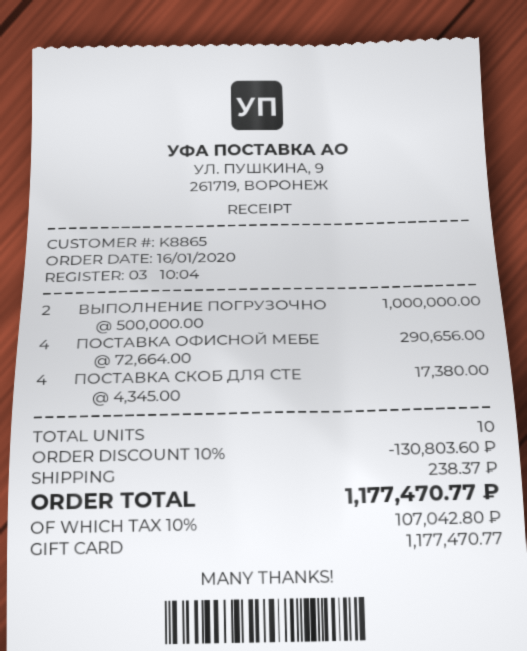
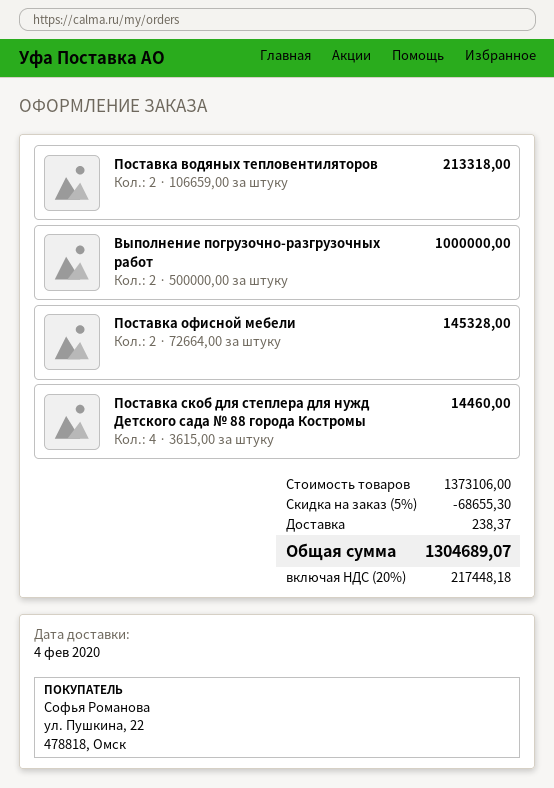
ПОСТАВКА ОФИСНОЙ МЕБЕ: 4 x 72664.00 = 290656.00 -> 2 x 72664.00 = 145328.00
ПОСТАВКА СКОБ ДЛЯ СТЕ: 4 x 4345.00 = 17380.00 -> 4 x 3615.00 = 14460.00
Поставка водяных тепловентиляторов: none -> 2 x 106659.00 = 213318.00
discount: 10% = 130803.60 -> 5% = 68655.30
tax: 10% = 107042.80 -> 20% = 217448.18
total: 1177470.77 -> 1304689.07

